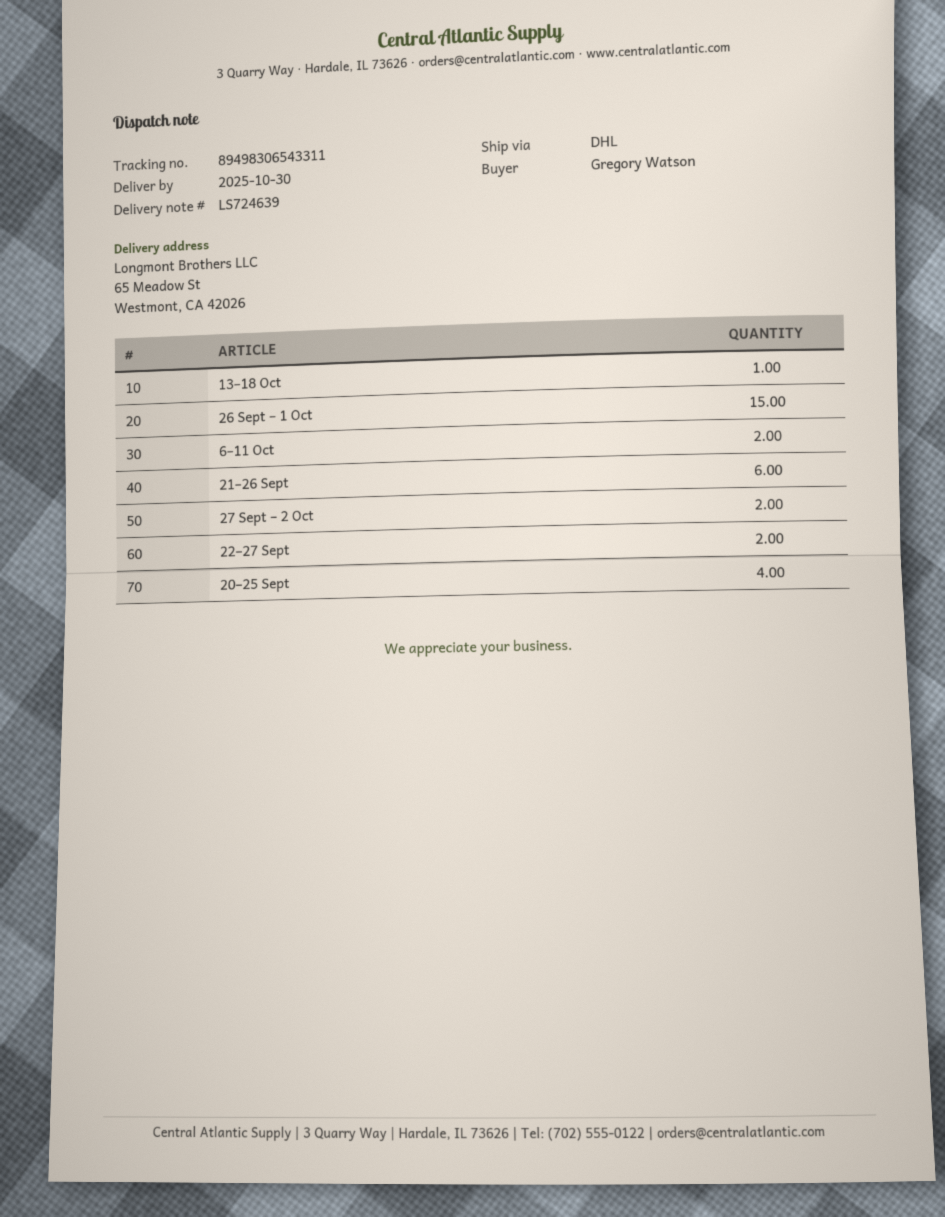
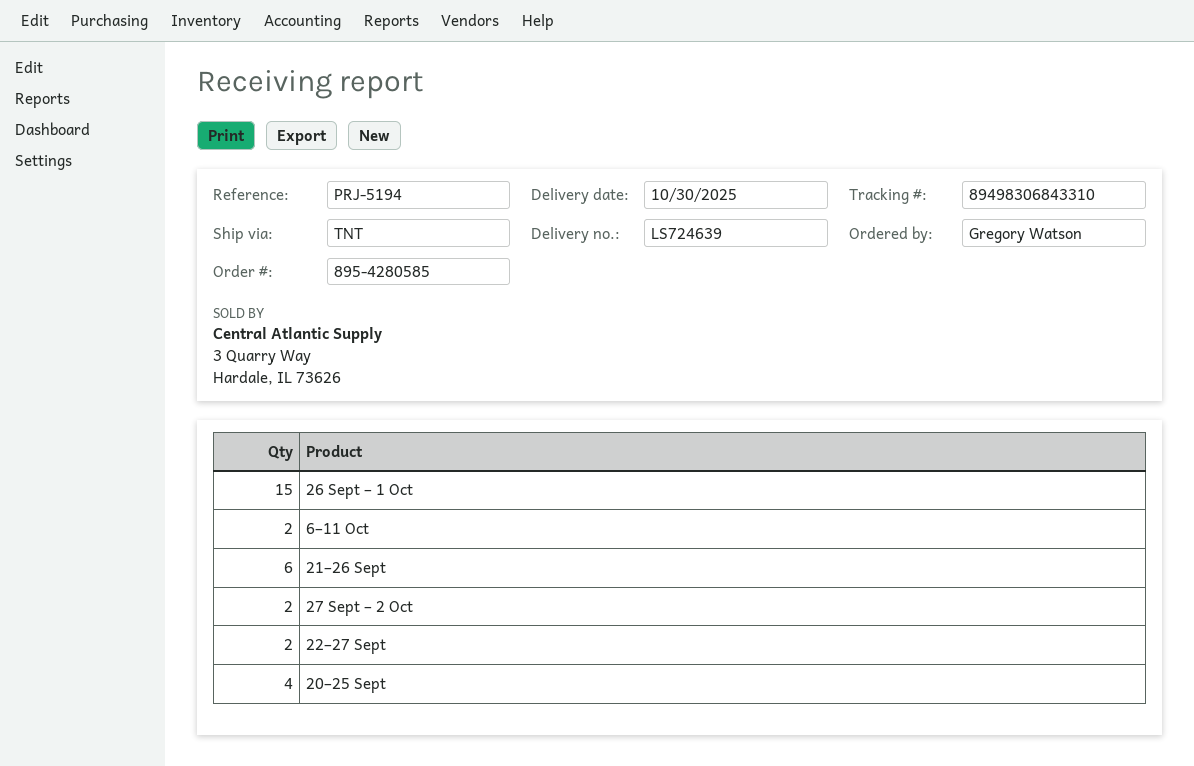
shipping method: DHL -> TNT
tracking number: 89498306543311 -> 89498306843310
13–18 Oct: 1 -> none

